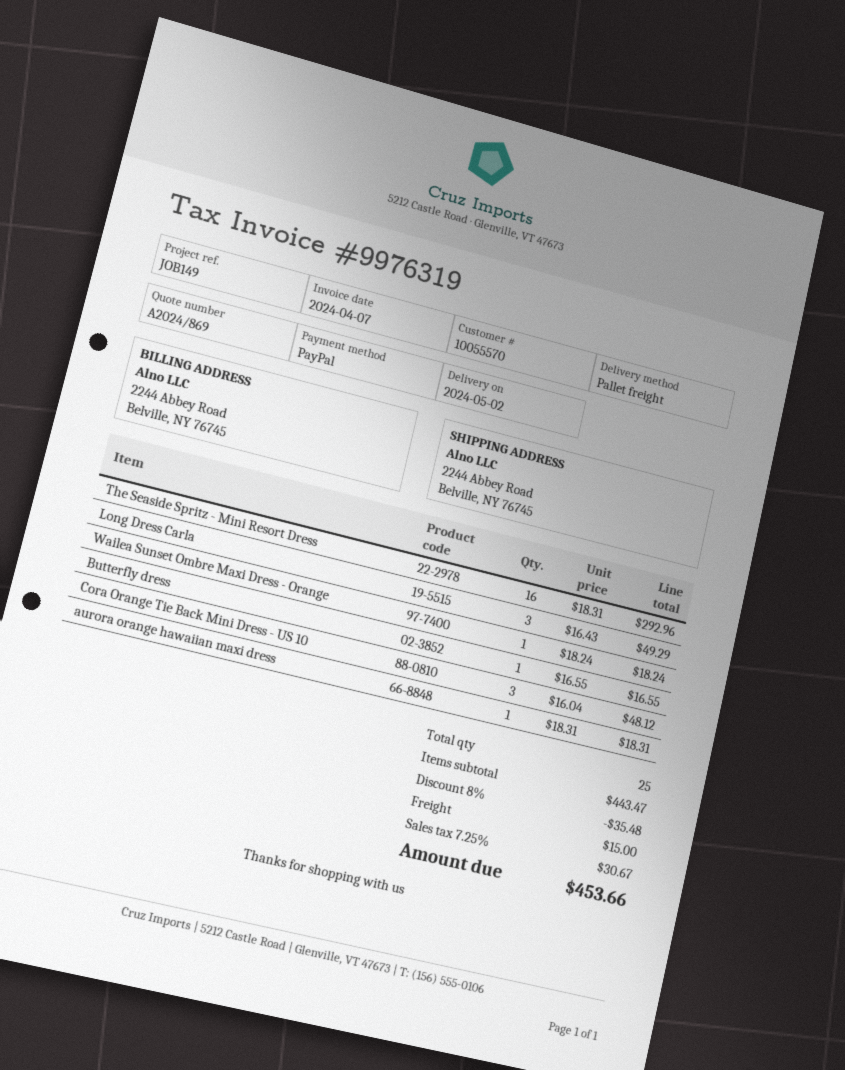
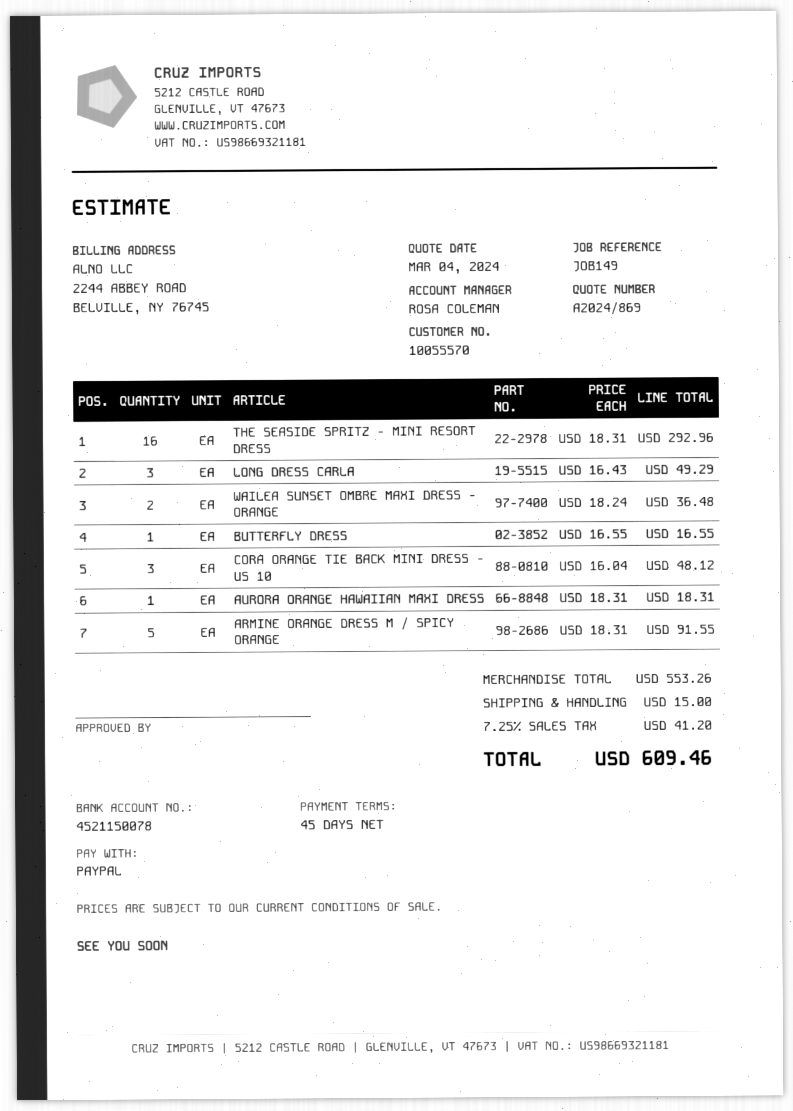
Wailea Sunset Ombre Maxi Dress - Orange: 1 x 18.24 = 18.24 -> 2 x 18.24 = 36.48
ARMINE ORANGE DRESS M / SPICY ORANGE: none -> 5 x 18.31 = 91.55
subtotal: 443.47 -> 553.26
discount: 8% = 35.48 -> none
tax: 7.25% = 30.67 -> 7.25% = 41.20
total: 453.66 -> 609.46

